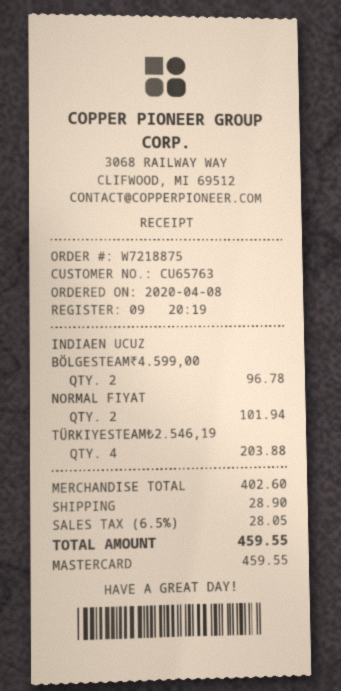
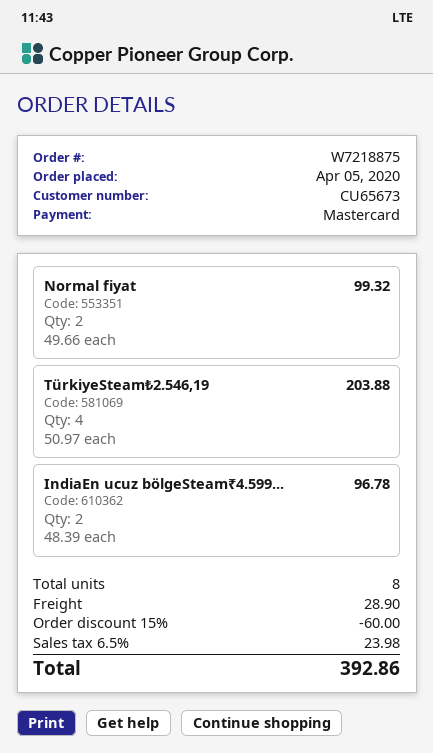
order date: 2020-04-08 -> 2020-04-05
customer number: CU65763 -> CU65673
NORMAL FIYAT: 2 for 101.94 -> 2 for 99.32
discount: none -> 15% = 60.00
tax: 6.5% = 28.05 -> 6.5% = 23.98
total: 459.55 -> 392.86

